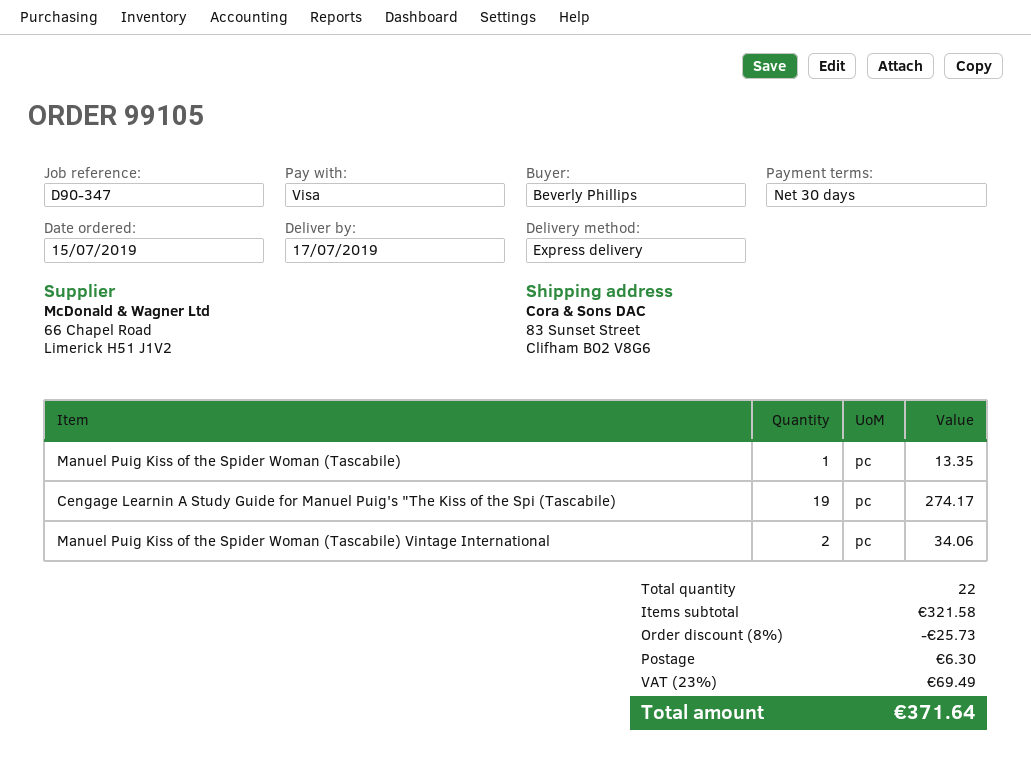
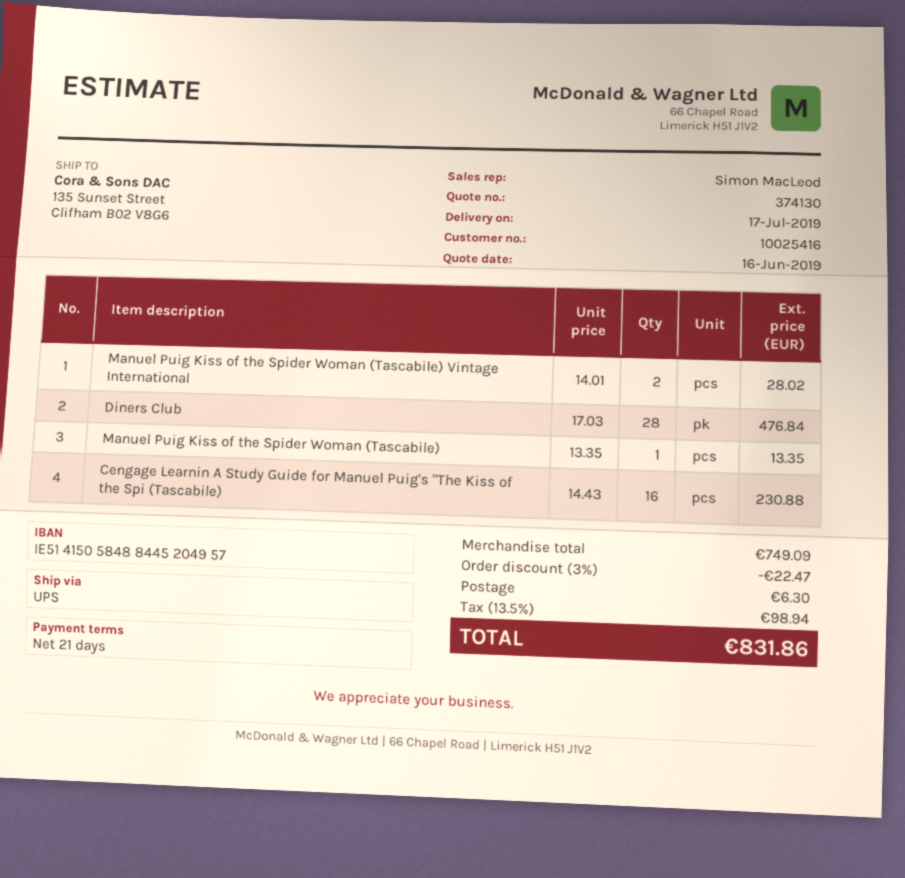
payment terms: 30 days -> 21 days
shipping method: express -> UPS
ship to: 83 Sunset Street, Clifham B02 V8G6 -> 135 Sunset Street, Clifham B02 V8G6
Cengage Learnin A Study Guide for Manuel Puig's "The Kiss of the Spi (Tascabile): 19 for 274.17 -> 16 for 230.88
Manuel Puig Kiss of the Spider Woman (Tascabile) Vintage International: 2 for 34.06 -> 2 for 28.02
Diners Club: none -> 28 for 476.84
subtotal: 321.58 -> 749.09
discount: 8% = 25.73 -> 3% = 22.47
tax: 23% = 69.49 -> 13.5% = 98.94
total: 371.64 -> 831.86

